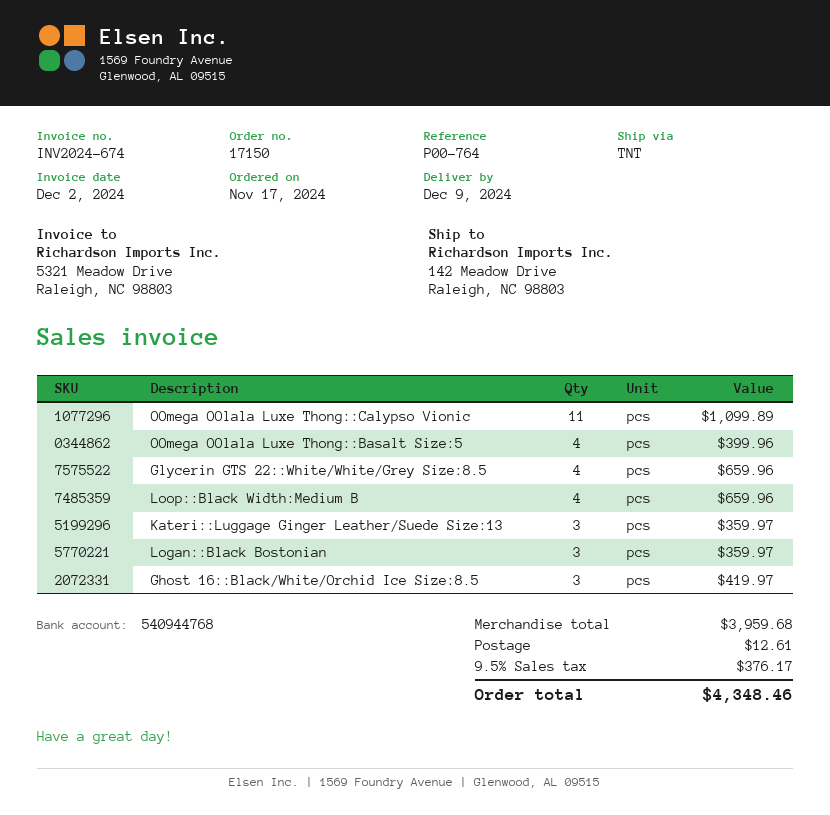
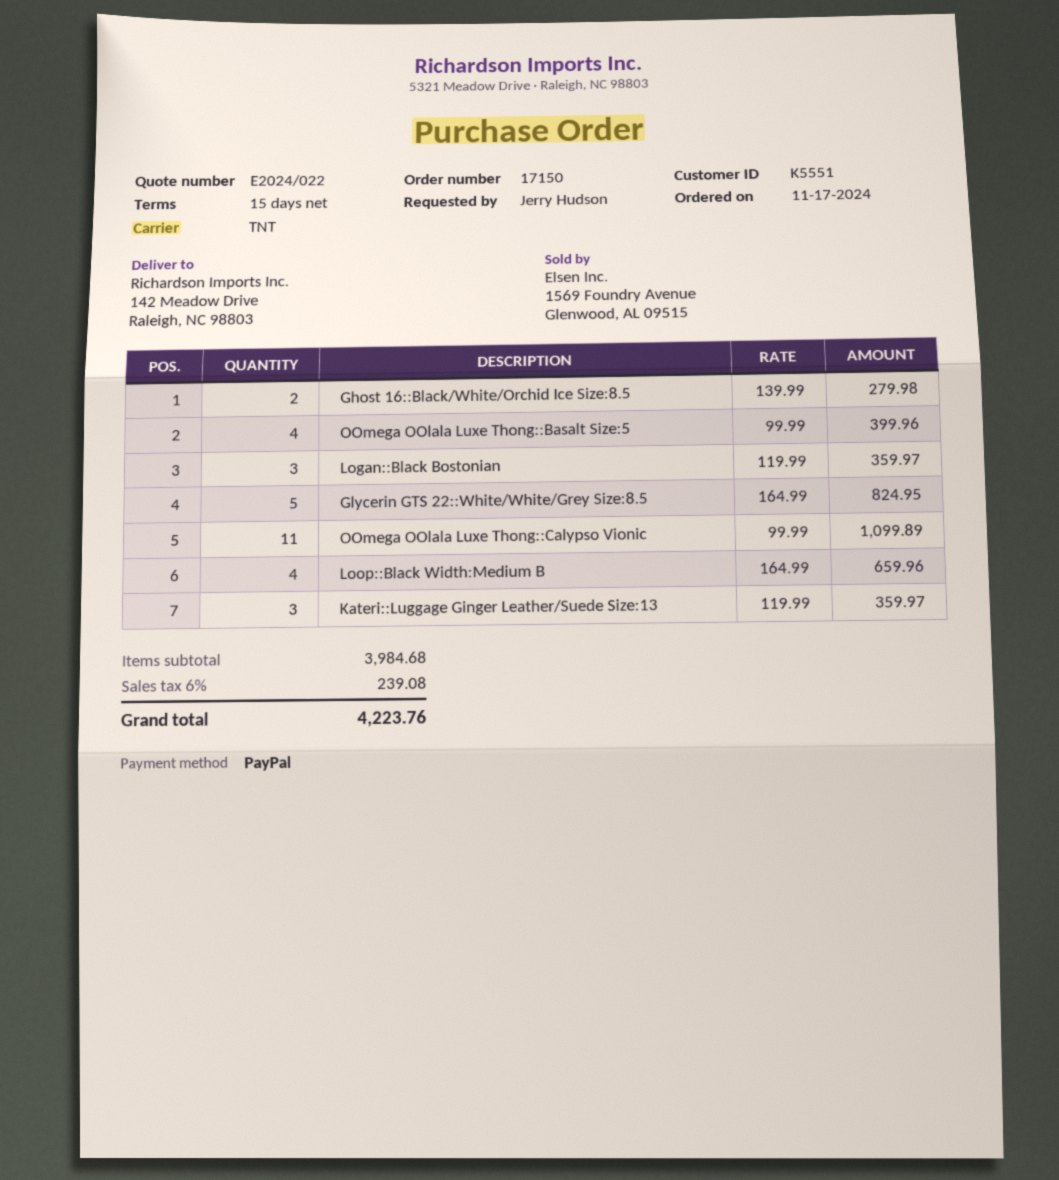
Glycerin GTS 22::White/White/Grey Size:8.5: 4 for 659.96 -> 5 for 824.95
Ghost 16::Black/White/Orchid Ice Size:8.5: 3 for 419.97 -> 2 for 279.98
subtotal: 3959.68 -> 3984.68
shipping: 12.61 -> none
tax: 9.5% = 376.17 -> 6% = 239.08
total: 4348.46 -> 4223.76

